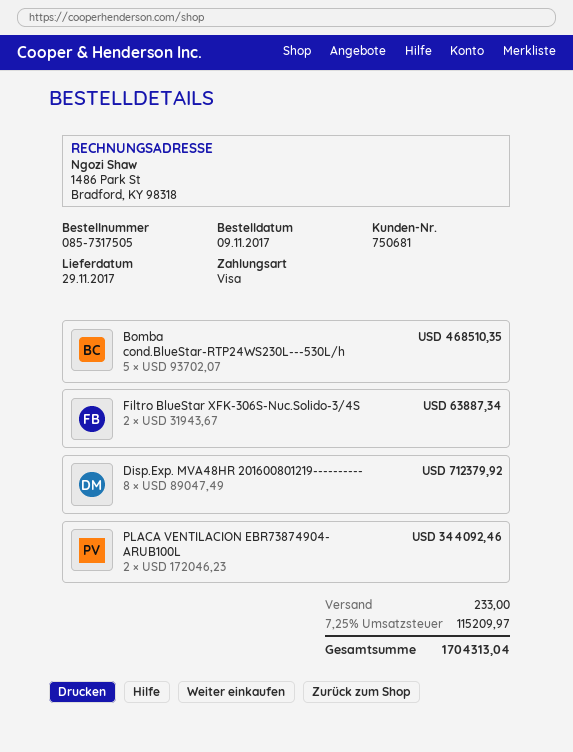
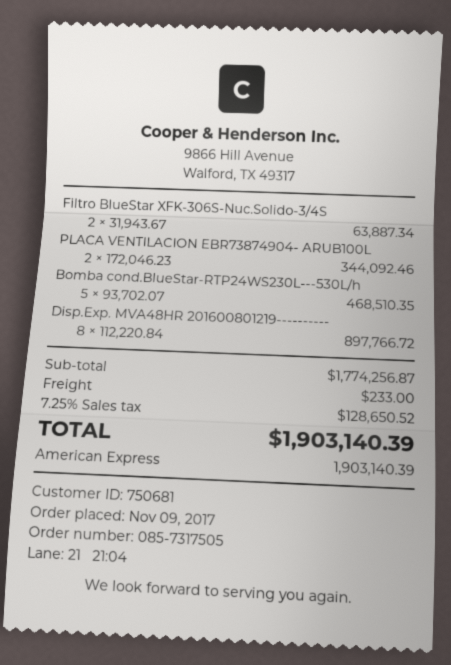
payment method: Visa -> American Express
Disp.Exp. MVA48HR 201600801219----------: 8 x 89047.49 = 712379.92 -> 8 x 112220.84 = 897766.72
tax: 7.25% = 115209.97 -> 7.25% = 128650.52
total: 1704313.04 -> 1903140.39

